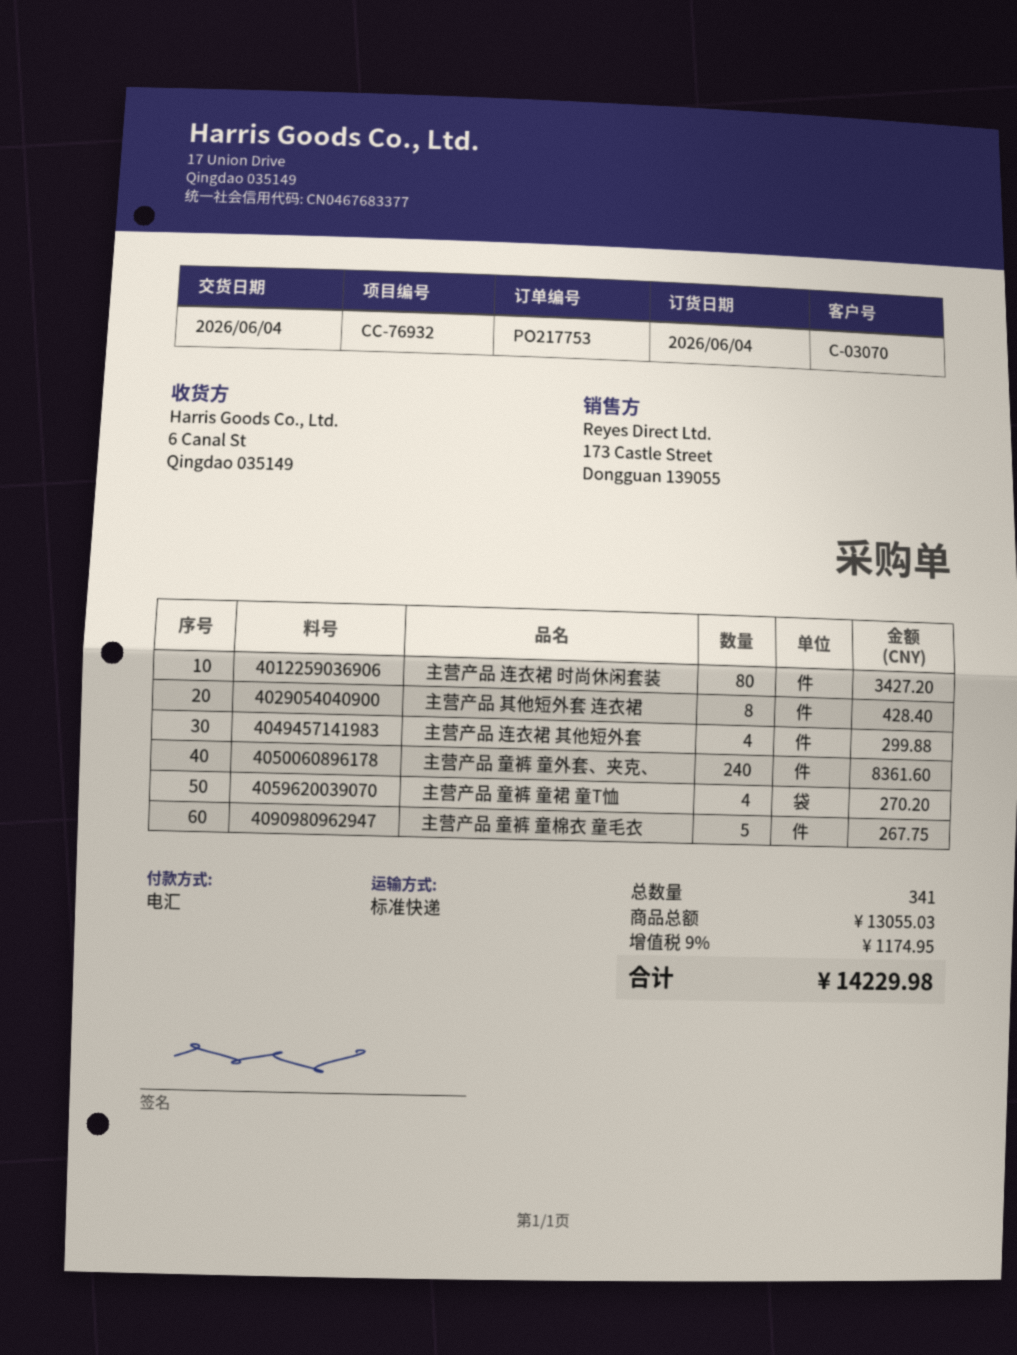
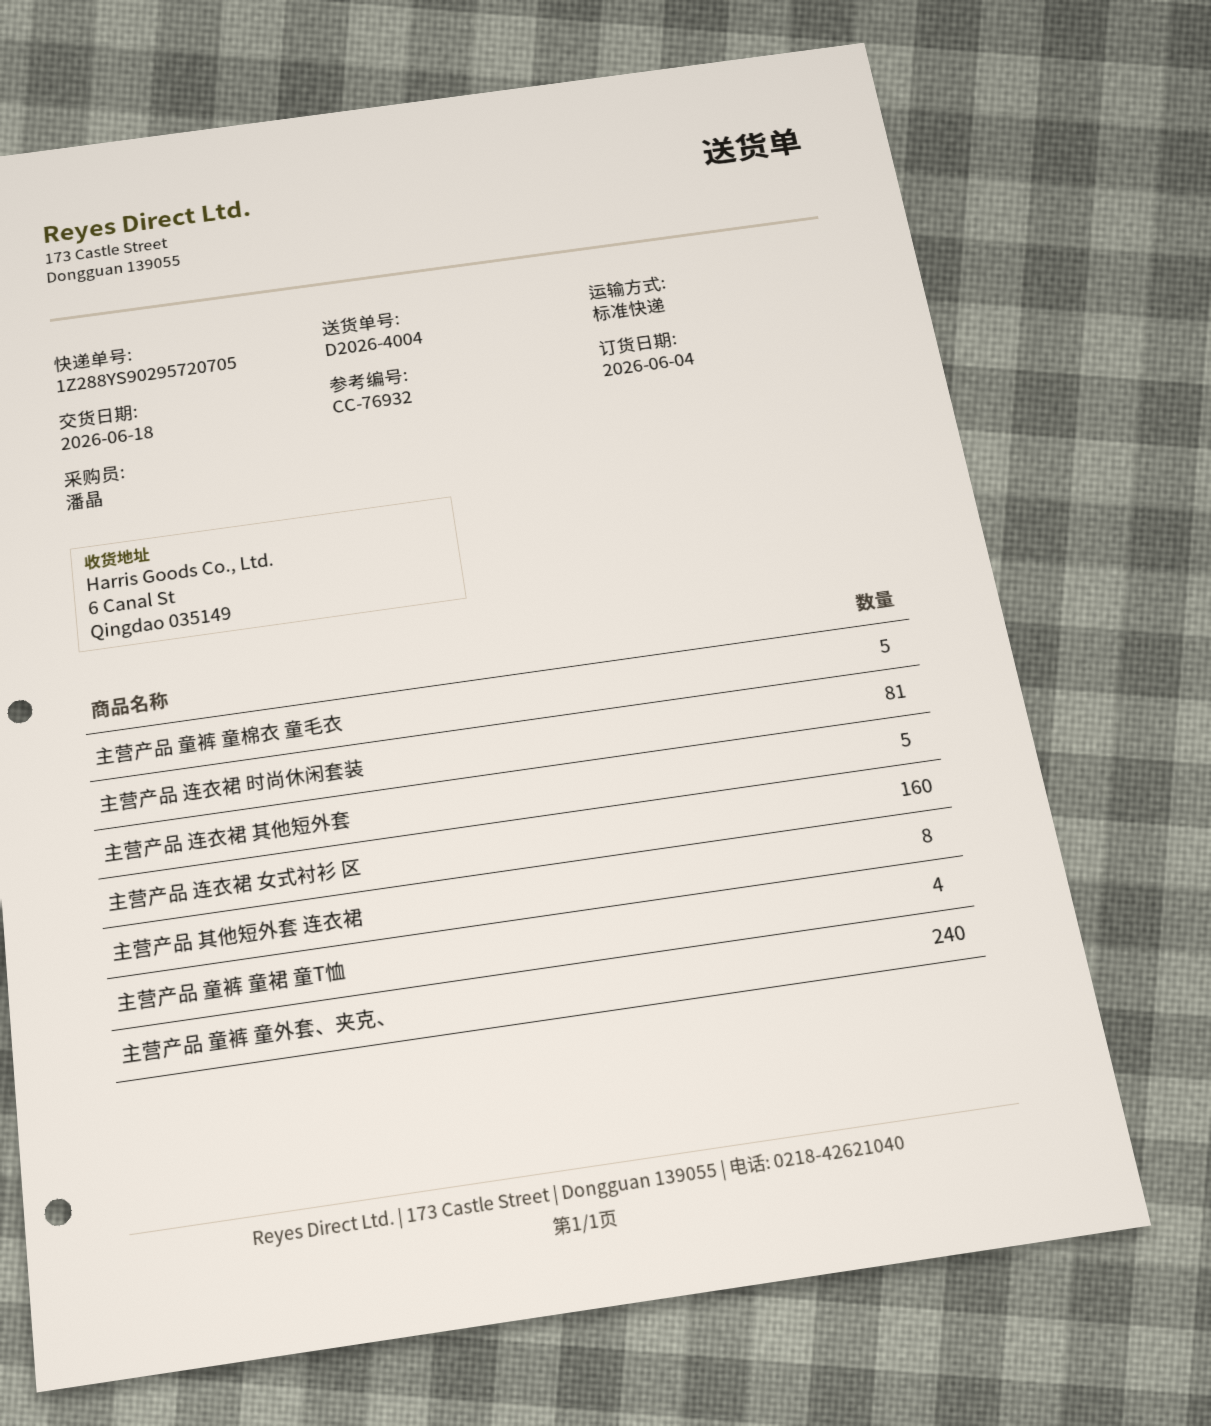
delivery date: 2026-06-04 -> 2026-06-18
主营产品 连衣裙 时尚休闲套装: 80 -> 81
主营产品 连衣裙 其他短外套: 4 -> 5
主营产品 连衣裙 女式衬衫 区: none -> 160

